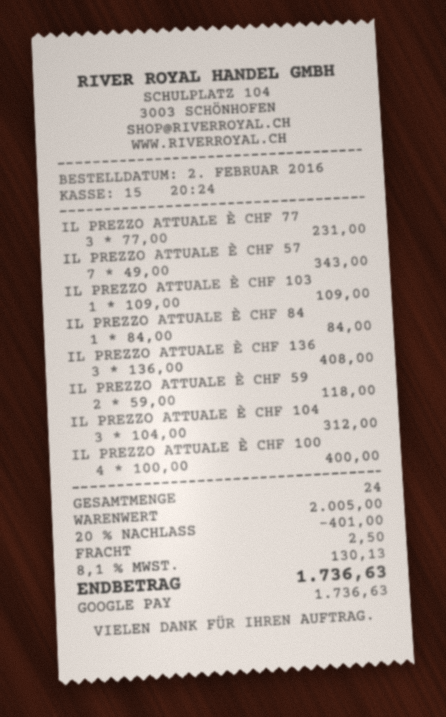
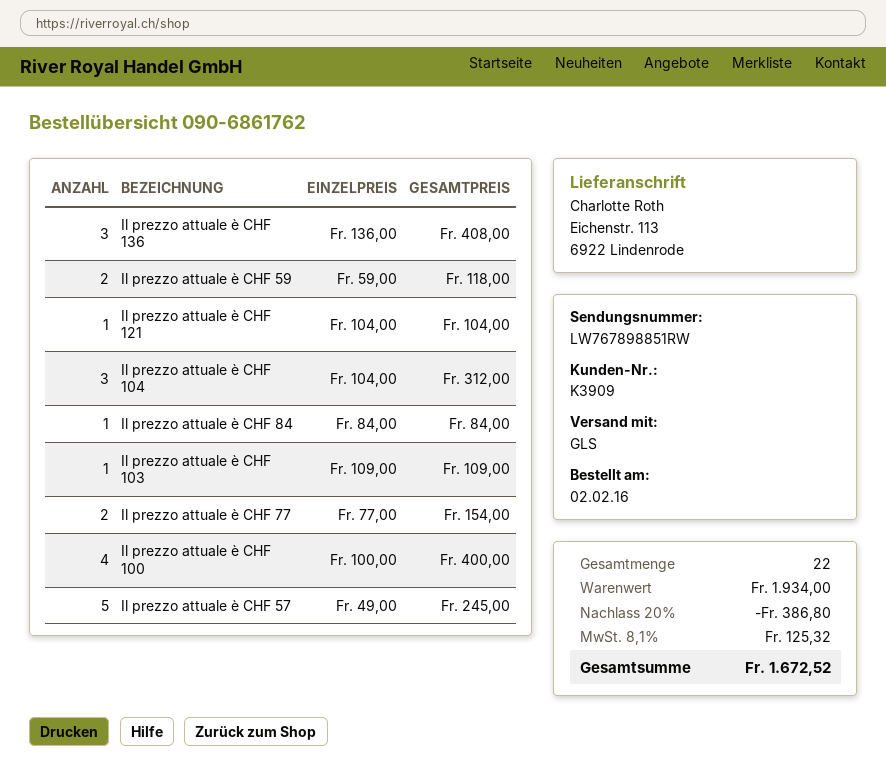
IL PREZZO ATTUALE È CHF 77: 3 x 77.00 = 231.00 -> 2 x 77.00 = 154.00
IL PREZZO ATTUALE È CHF 57: 7 x 49.00 = 343.00 -> 5 x 49.00 = 245.00
Il prezzo attuale è CHF 121: none -> 1 x 104.00 = 104.00
total quantity: 24 -> 22
subtotal: 2005.00 -> 1934.00
discount: 20% = 401.00 -> 20% = 386.80
shipping: 2.50 -> none
tax: 8.1% = 130.13 -> 8.1% = 125.32
total: 1736.63 -> 1672.52

